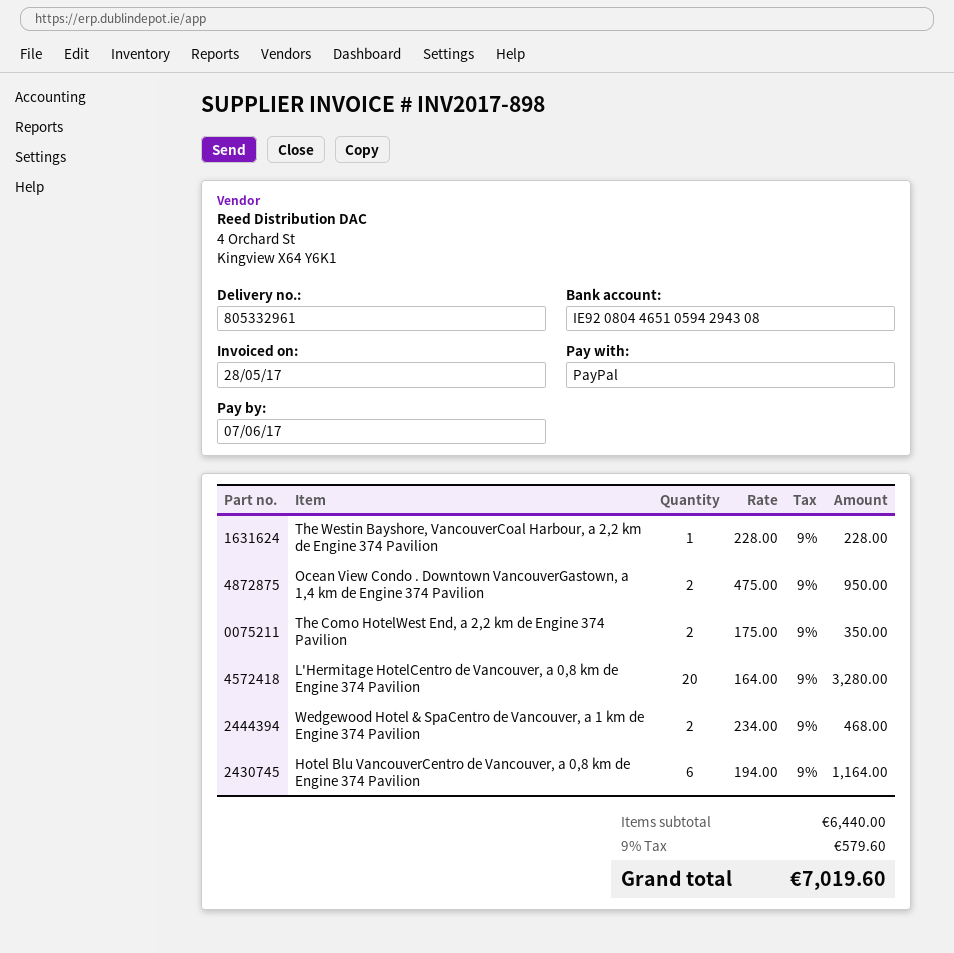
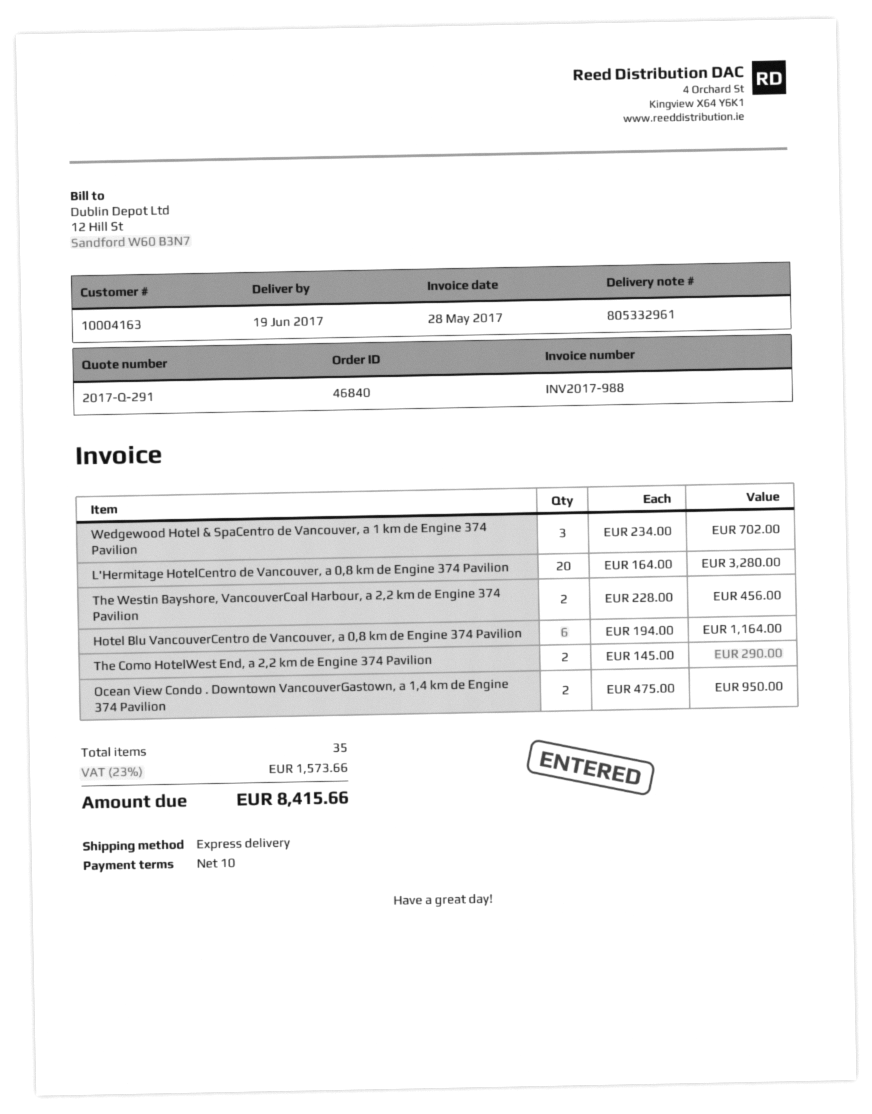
invoice number: INV2017-898 -> INV2017-988
The Westin Bayshore, VancouverCoal Harbour, a 2,2 km de Engine 374 Pavilion: 1 x 228.00 = 228.00 -> 2 x 228.00 = 456.00
The Como HotelWest End, a 2,2 km de Engine 374 Pavilion: 2 x 175.00 = 350.00 -> 2 x 145.00 = 290.00
Wedgewood Hotel & SpaCentro de Vancouver, a 1 km de Engine 374 Pavilion: 2 x 234.00 = 468.00 -> 3 x 234.00 = 702.00
tax: 9% = 579.60 -> 23% = 1573.66
total: 7019.60 -> 8415.66

